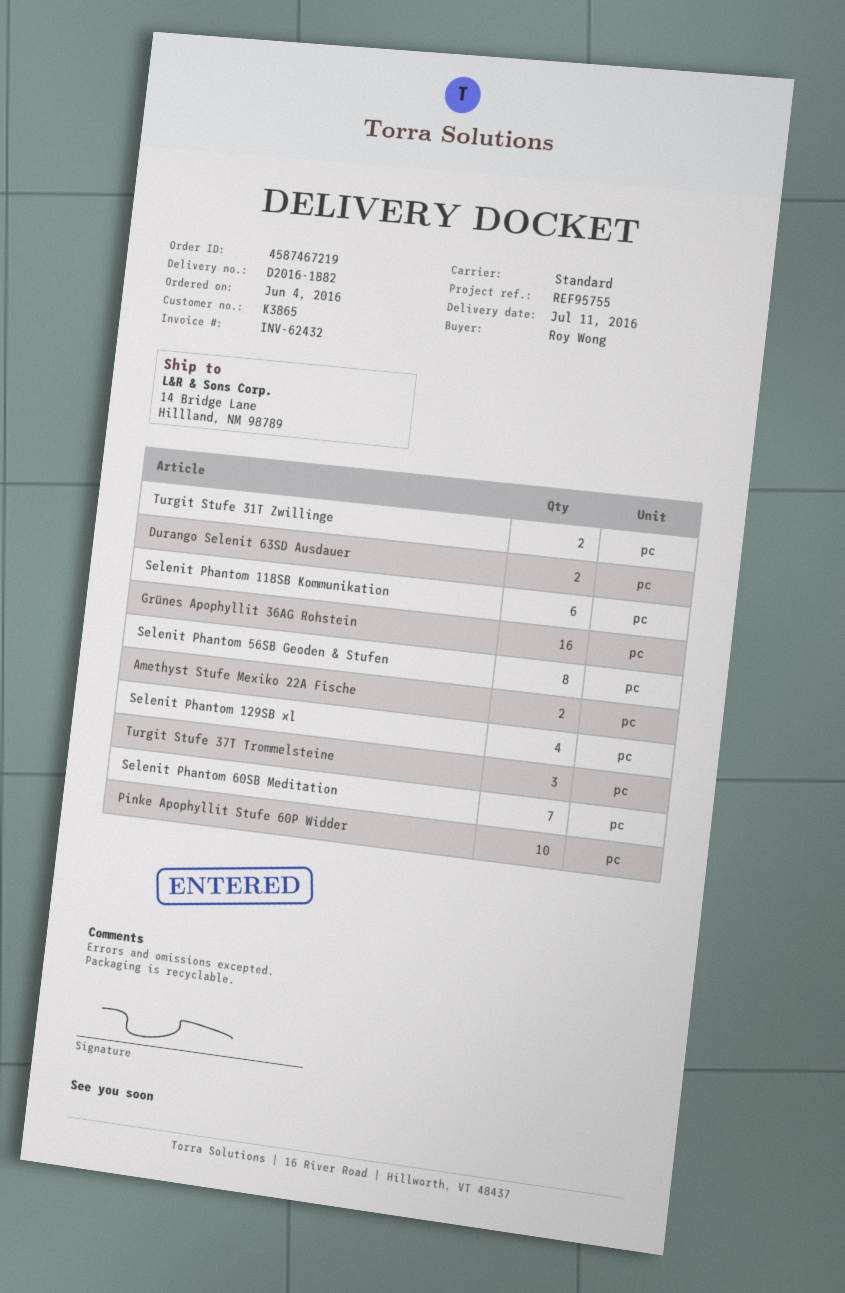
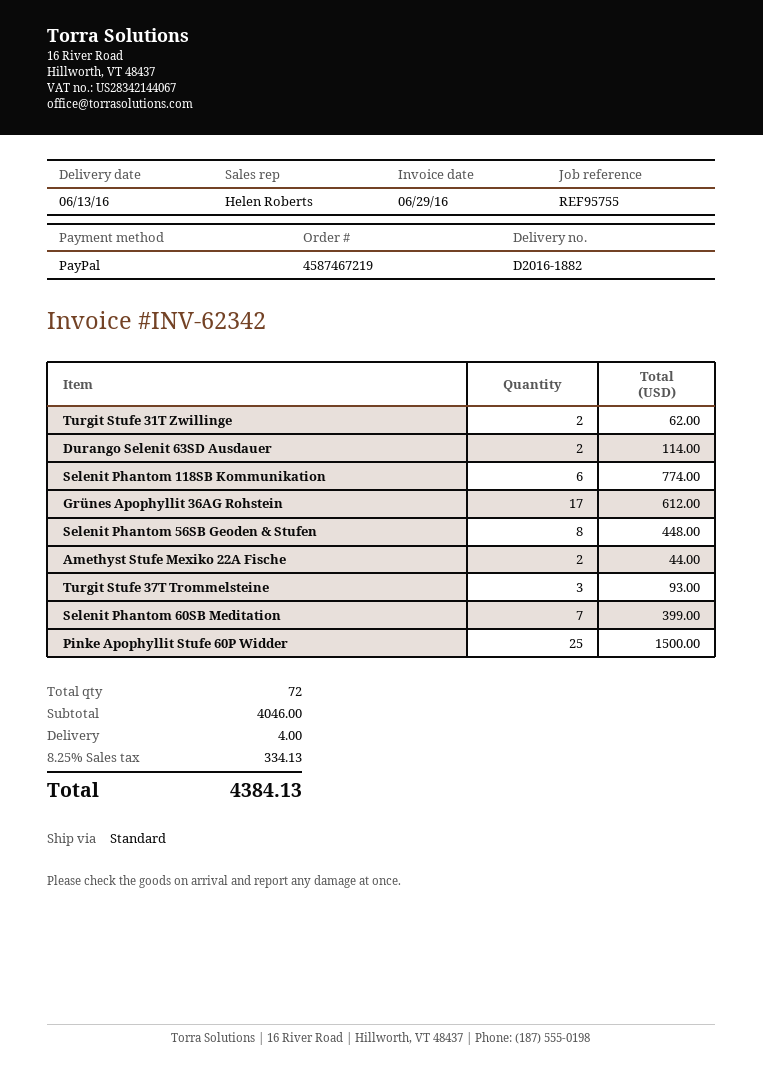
delivery date: 2016-07-11 -> 2016-06-13
invoice number: INV-62432 -> INV-62342
Grünes Apophyllit 36AG Rohstein: 16 -> 17
Selenit Phantom 129SB xl: 4 -> none
Pinke Apophyllit Stufe 60P Widder: 10 -> 25

